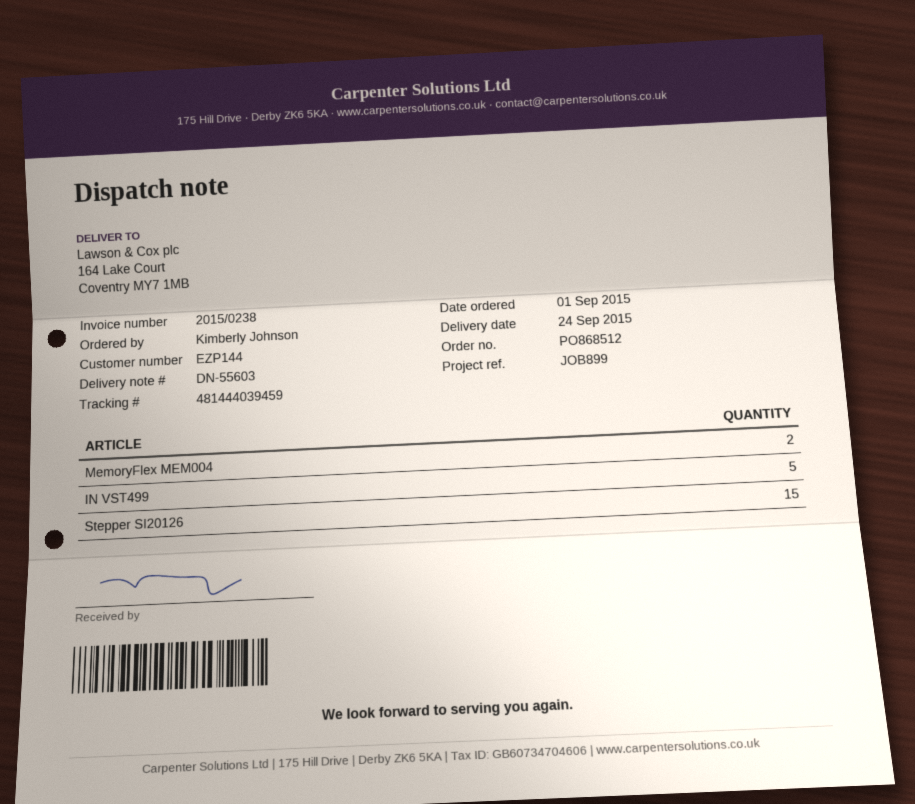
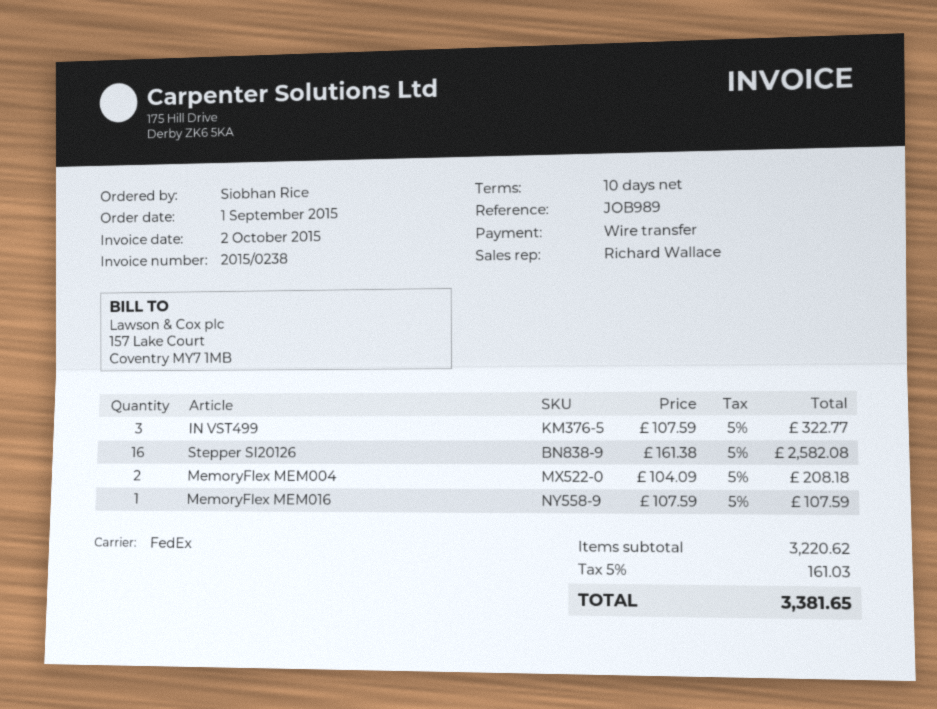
reference: JOB899 -> JOB989
ordered by: Kimberly Johnson -> Siobhan Rice
IN VST499: 5 -> 3
Stepper SI20126: 15 -> 16
MemoryFlex MEM016: none -> 1

